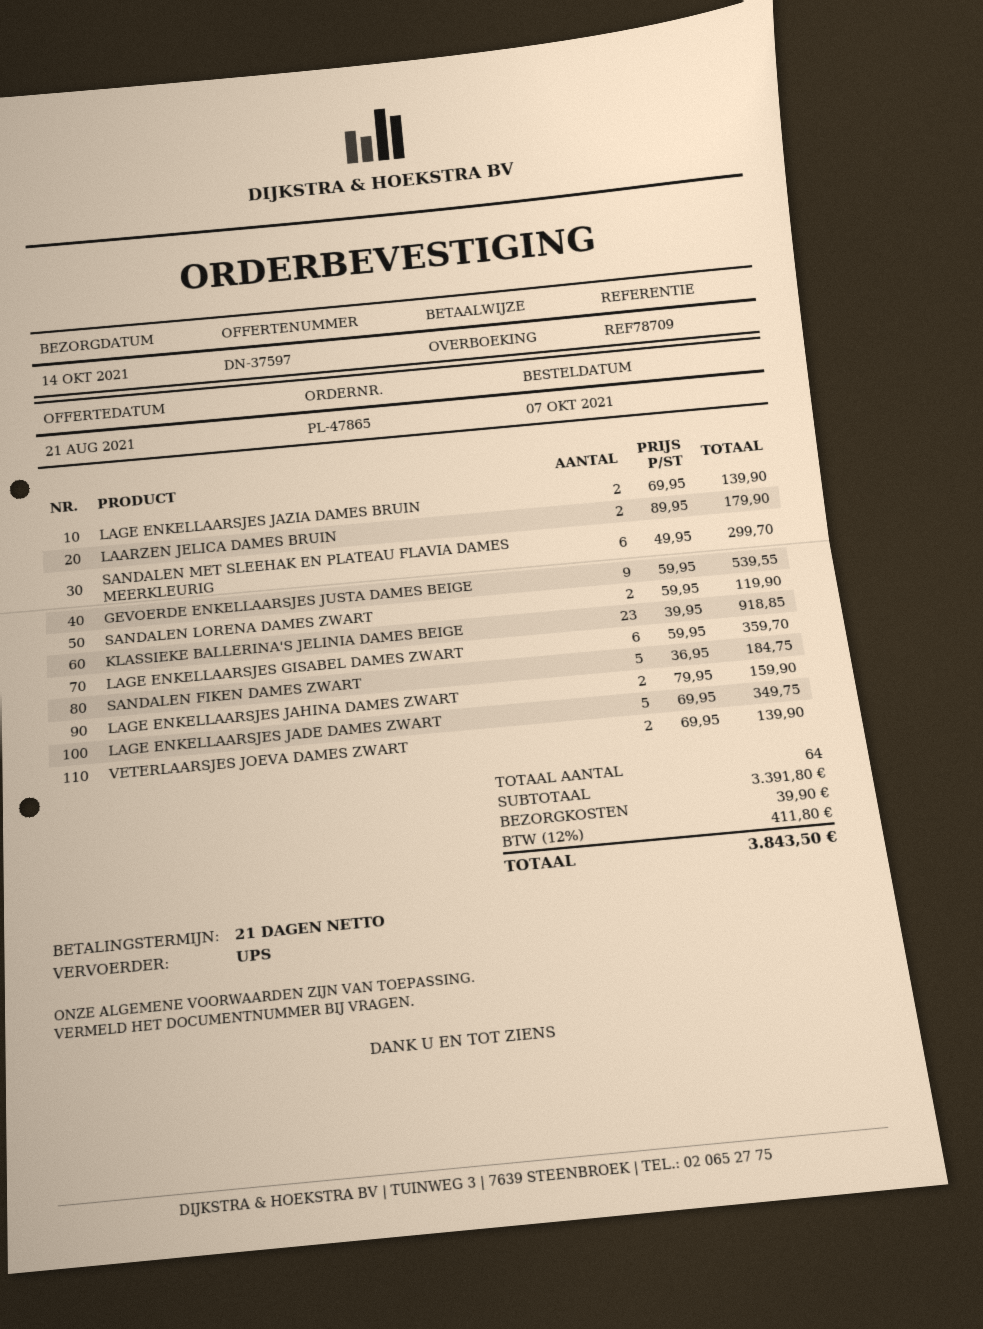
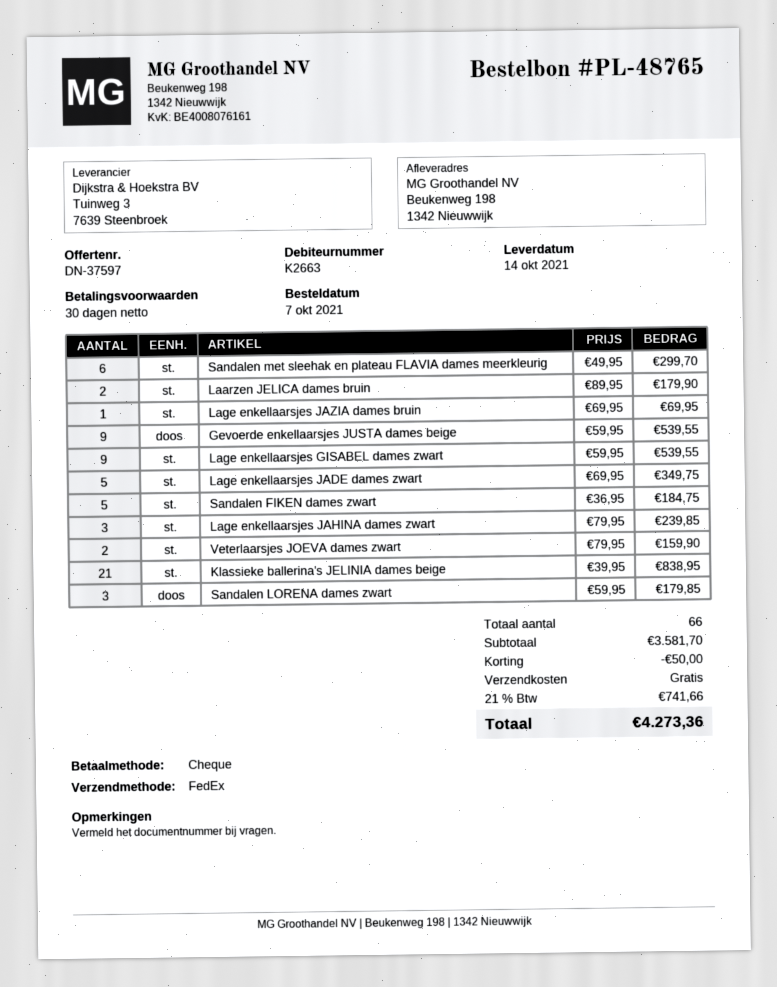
order number: PL-47865 -> PL-48765
payment terms: 21 days -> 30 days
payment method: bank transfer -> cheque
shipping method: UPS -> FedEx
LAGE ENKELLAARSJES JAZIA DAMES BRUIN: 2 x 69.95 = 139.90 -> 1 x 69.95 = 69.95
SANDALEN LORENA DAMES ZWART: 2 x 59.95 = 119.90 -> 3 x 59.95 = 179.85
KLASSIEKE BALLERINA'S JELINIA DAMES BEIGE: 23 x 39.95 = 918.85 -> 21 x 39.95 = 838.95
LAGE ENKELLAARSJES GISABEL DAMES ZWART: 6 x 59.95 = 359.70 -> 9 x 59.95 = 539.55
LAGE ENKELLAARSJES JAHINA DAMES ZWART: 2 x 79.95 = 159.90 -> 3 x 79.95 = 239.85
VETERLAARSJES JOEVA DAMES ZWART: 2 x 69.95 = 139.90 -> 2 x 79.95 = 159.90
total quantity: 64 -> 66
subtotal: 3391.80 -> 3581.70
discount: none -> 50.00
shipping: 39.90 -> 0.00
tax: 12% = 411.80 -> 21% = 741.66
total: 3843.50 -> 4273.36

